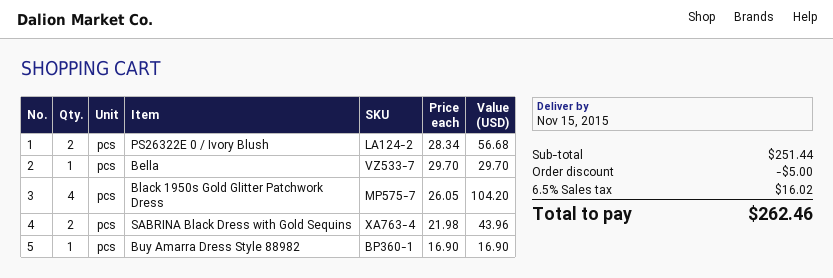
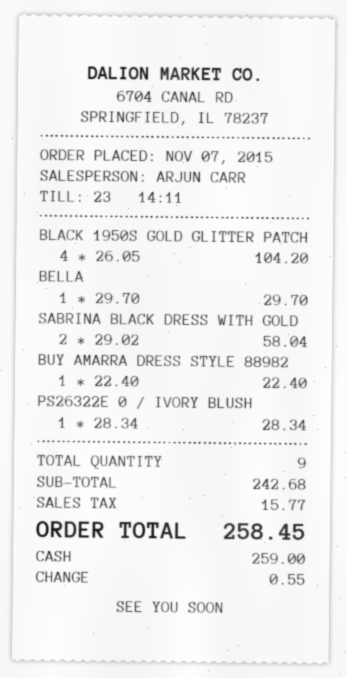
PS26322E 0 / Ivory Blush: 2 x 28.34 = 56.68 -> 1 x 28.34 = 28.34
SABRINA Black Dress with Gold Sequins: 2 x 21.98 = 43.96 -> 2 x 29.02 = 58.04
Buy Amarra Dress Style 88982: 1 x 16.90 = 16.90 -> 1 x 22.40 = 22.40
subtotal: 251.44 -> 242.68
discount: 5.00 -> none
tax: 16.02 -> 15.77
total: 262.46 -> 258.45

